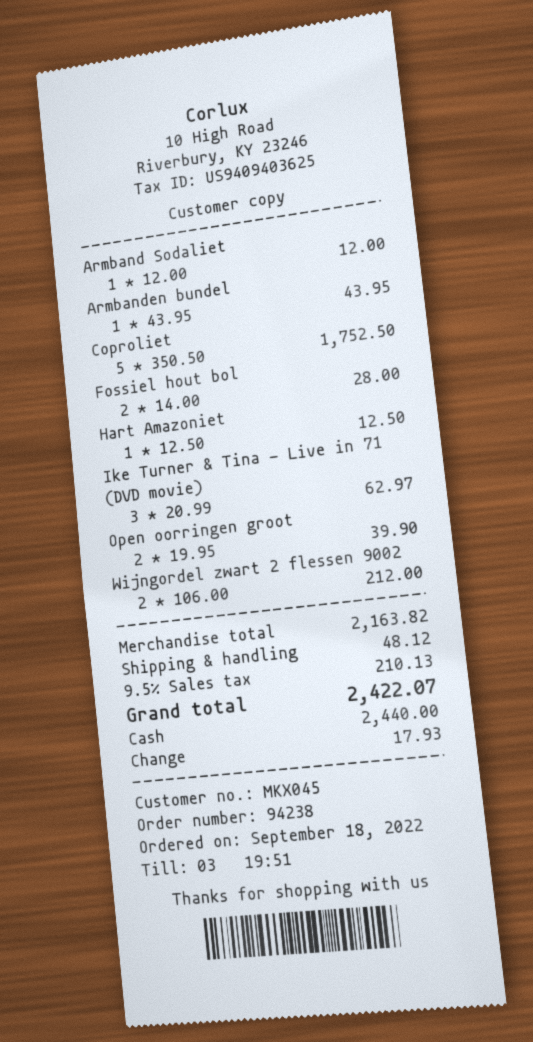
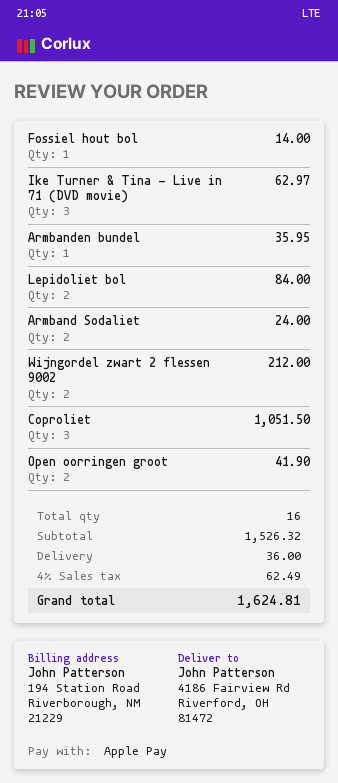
payment method: cash -> Apple Pay
Armband Sodaliet: 1 for 12.00 -> 2 for 24.00
Armbanden bundel: 1 for 43.95 -> 1 for 35.95
Coproliet: 5 for 1752.50 -> 3 for 1051.50
Fossiel hout bol: 2 for 28.00 -> 1 for 14.00
Hart Amazoniet: 1 for 12.50 -> none
Open oorringen groot: 2 for 39.90 -> 2 for 41.90
Lepidoliet bol: none -> 2 for 84.00
subtotal: 2163.82 -> 1526.32
shipping: 48.12 -> 36.00
tax: 9.5% = 210.13 -> 4% = 62.49
total: 2422.07 -> 1624.81

